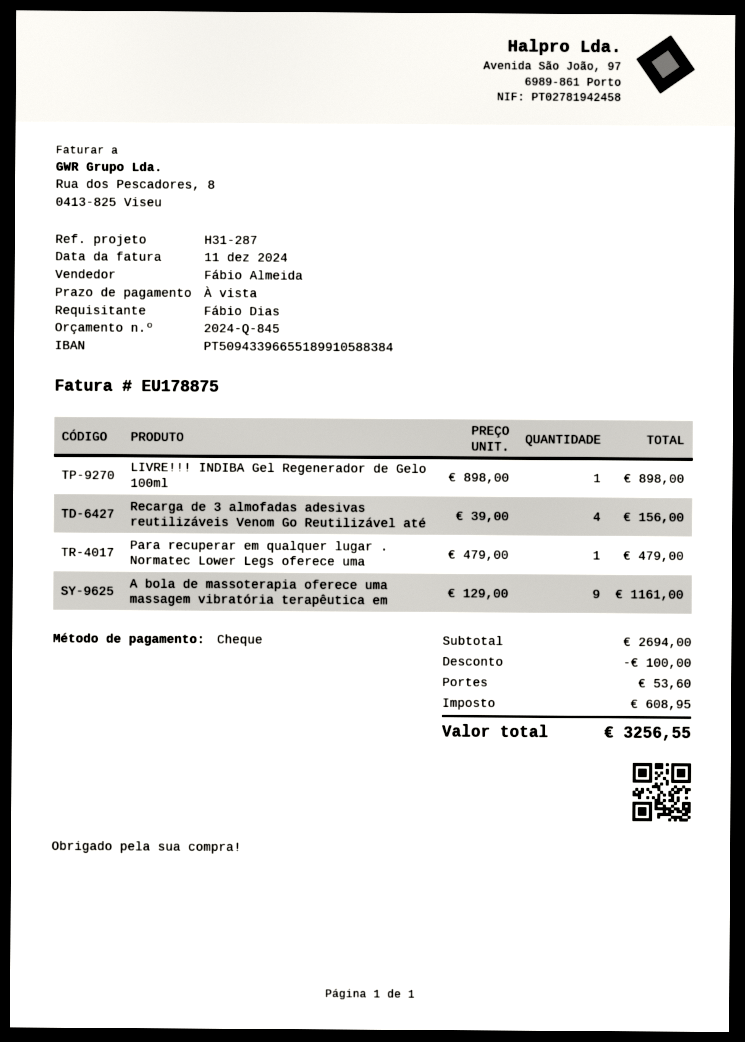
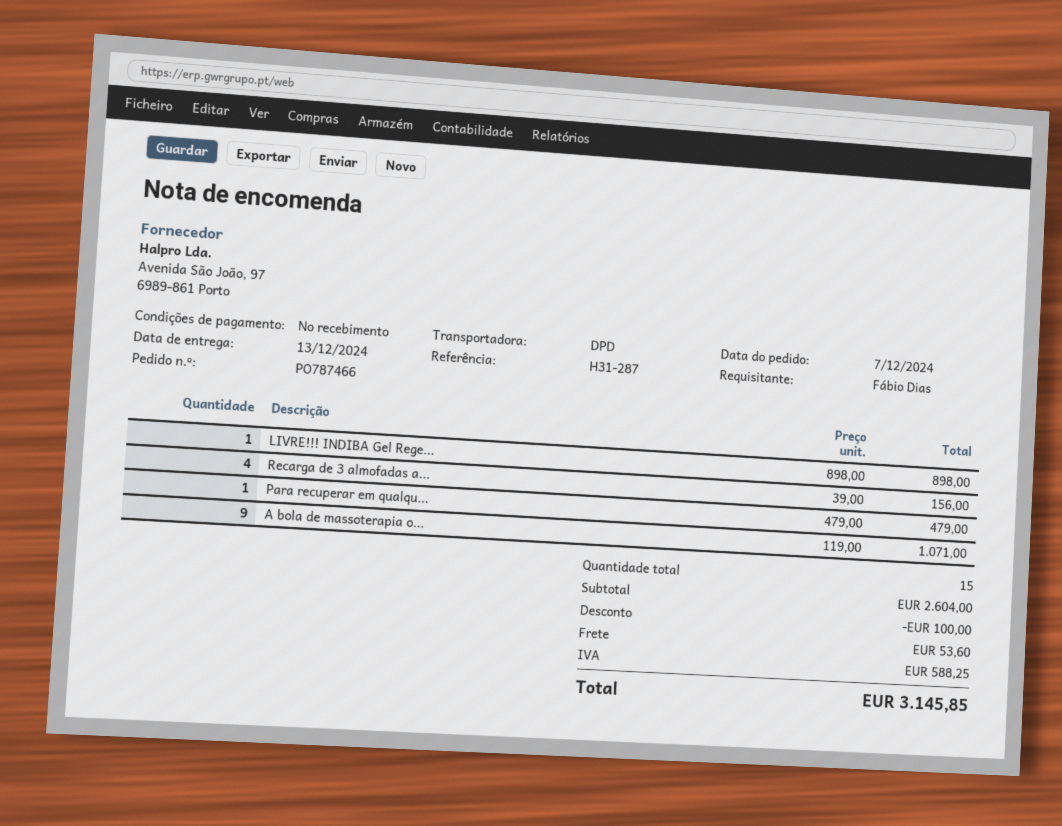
A bola de massoterapia oferece uma massagem vibratória terapêutica em: 9 x 129.00 = 1161.00 -> 9 x 119.00 = 1071.00
subtotal: 2694.00 -> 2604.00
tax: 608.95 -> 588.25
total: 3256.55 -> 3145.85

